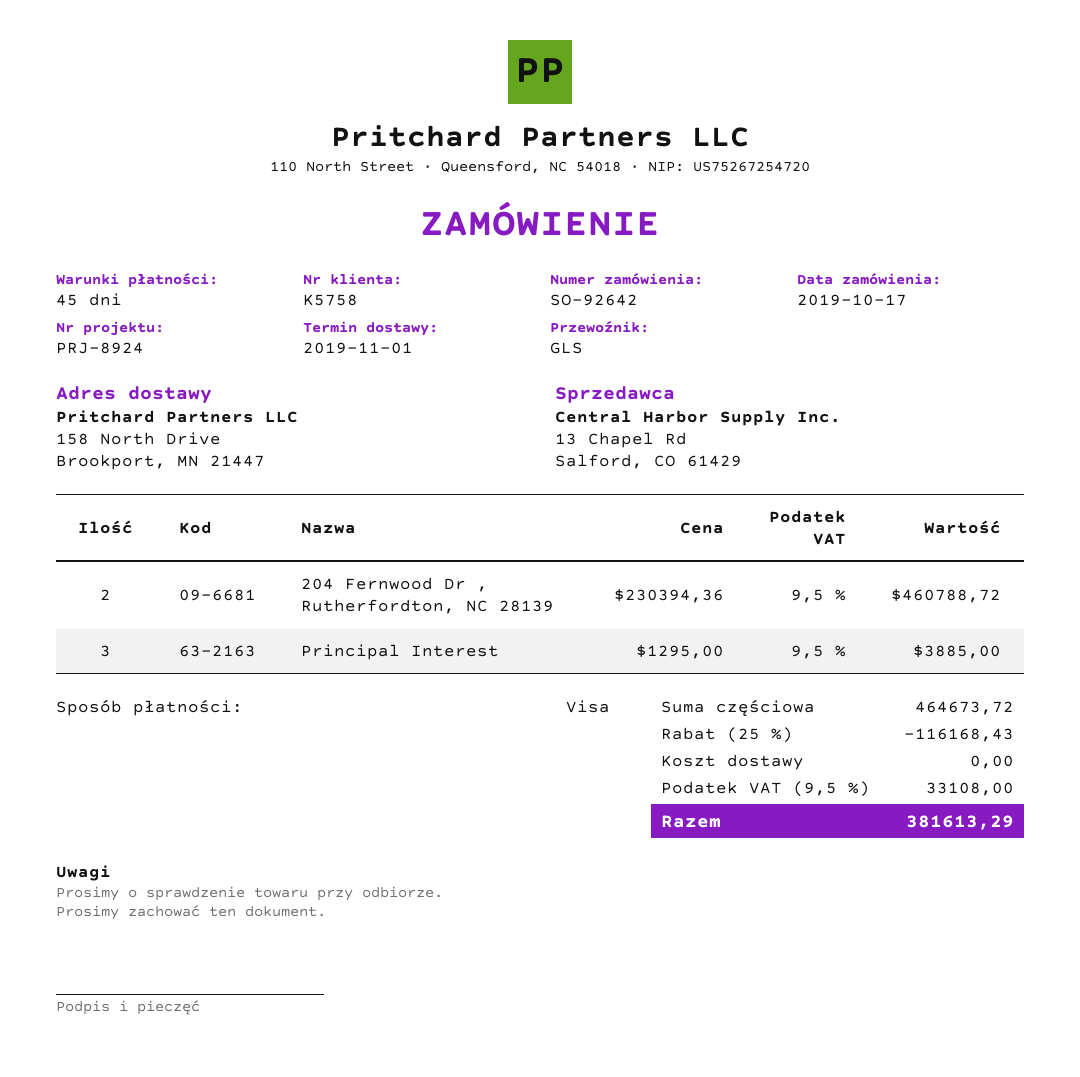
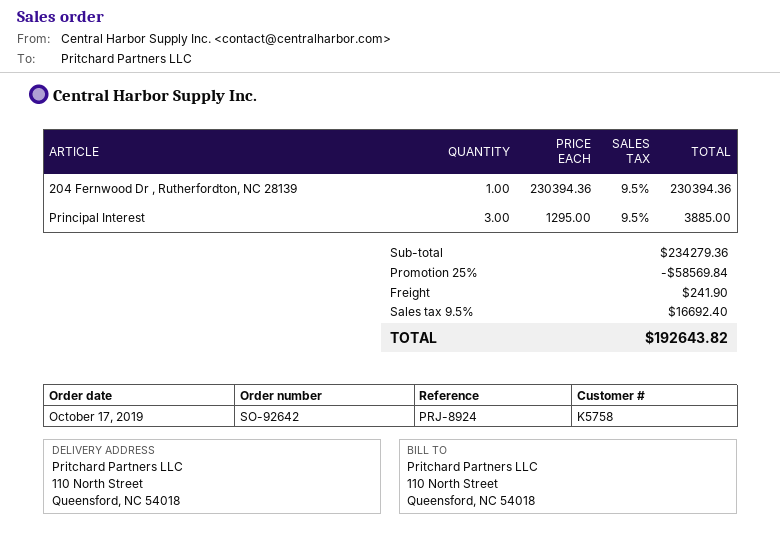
ship to: 158 North Drive, Brookport, MN 21447 -> 110 North Street, Queensford, NC 54018
204 Fernwood Dr , Rutherfordton, NC 28139: 2 x 230394.36 = 460788.72 -> 1 x 230394.36 = 230394.36
subtotal: 464673.72 -> 234279.36
discount: 25% = 116168.43 -> 25% = 58569.84
shipping: 0.00 -> 241.90
tax: 9.5% = 33108.00 -> 9.5% = 16692.40
total: 381613.29 -> 192643.82

